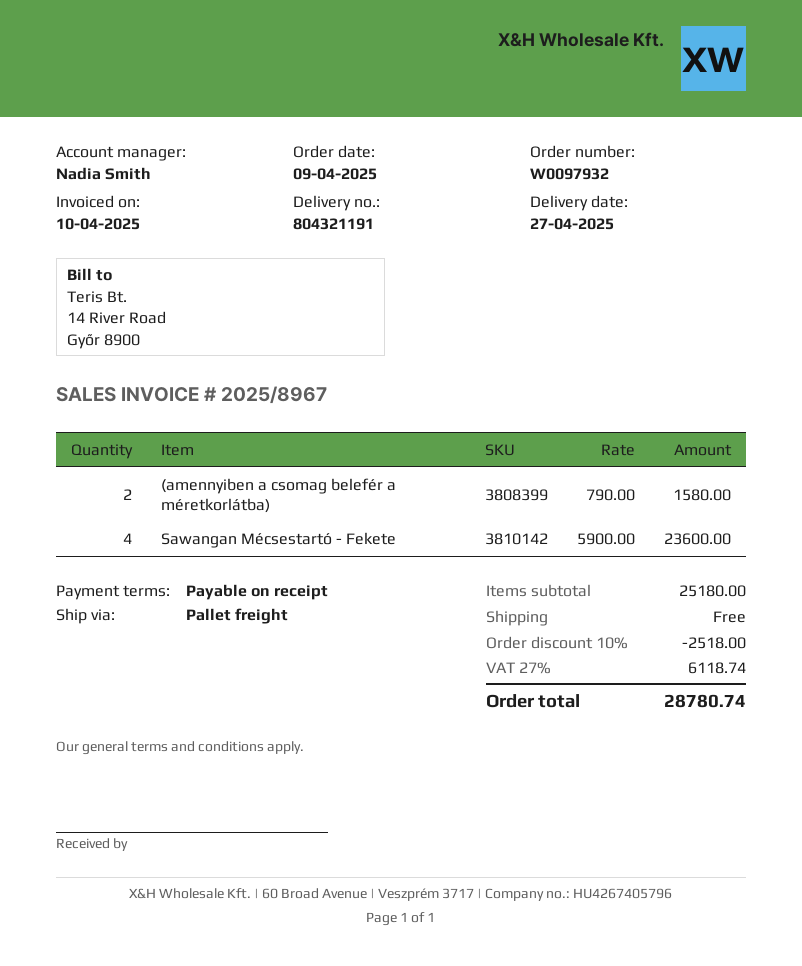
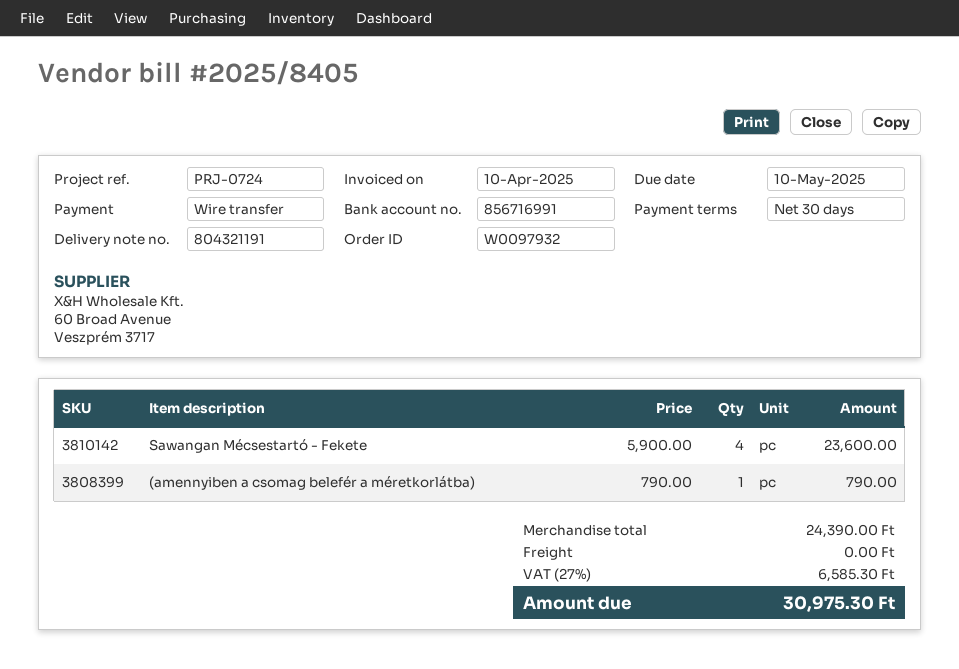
invoice number: 2025/8967 -> 2025/8405
payment terms: on receipt -> 30 days
(amennyiben a csomag belefér a méretkorlátba): 2 x 790.00 = 1580.00 -> 1 x 790.00 = 790.00
subtotal: 25180.00 -> 24390.00
discount: 10% = 2518.00 -> none
tax: 27% = 6118.74 -> 27% = 6585.30
total: 28780.74 -> 30975.30

